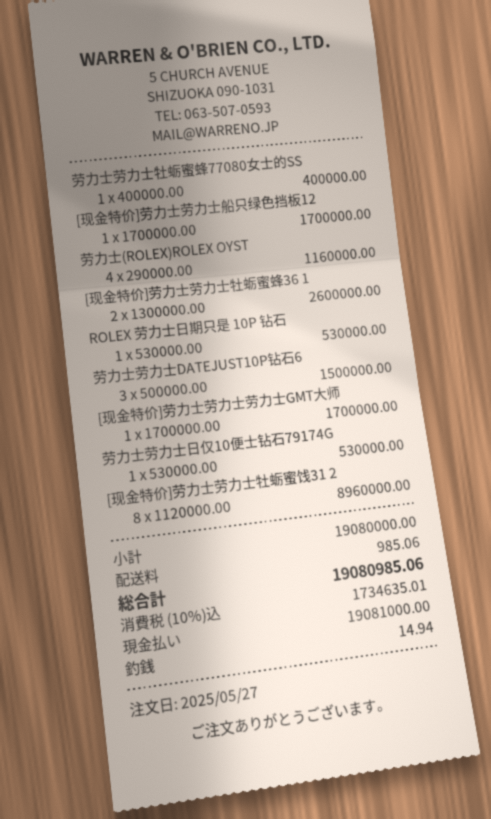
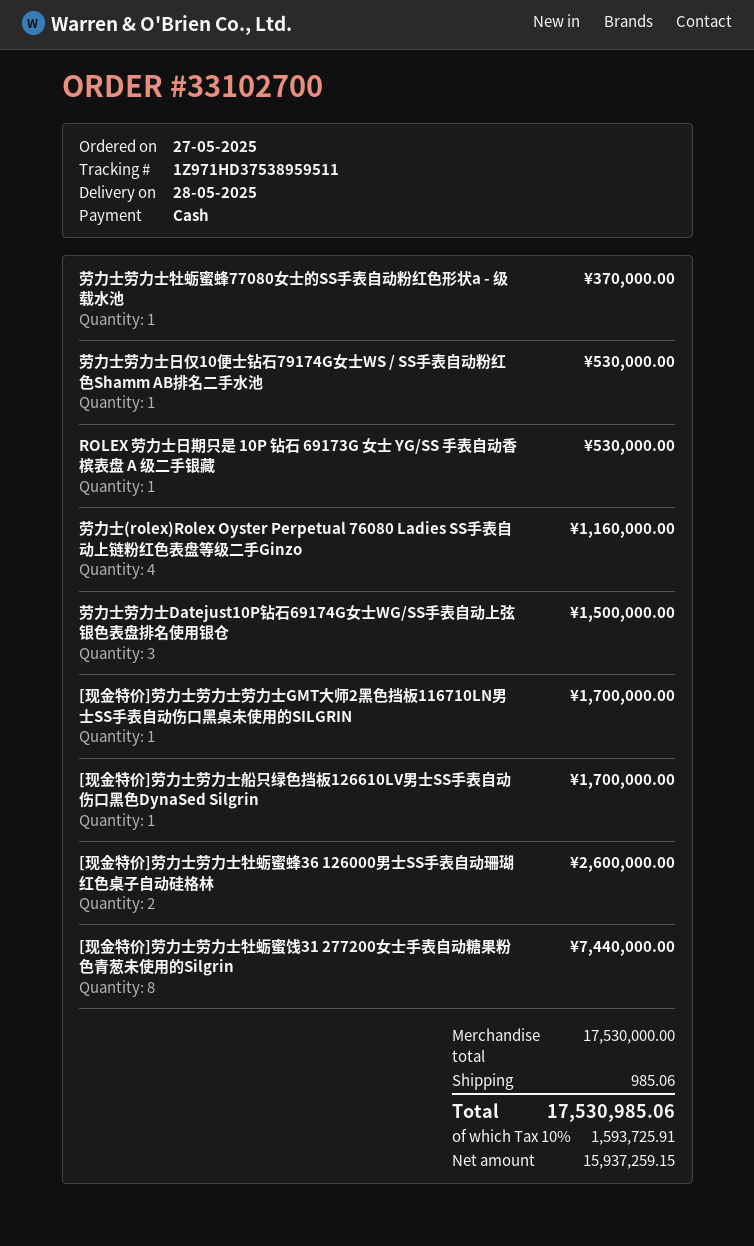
劳力士劳力士牡蛎蜜蜂77080女士的SS: 1 for 400000.00 -> 1 for 370000.00
[现金特价]劳力士劳力士牡蛎蜜饯31 2: 8 for 8960000.00 -> 8 for 7440000.00
subtotal: 19080000.00 -> 17530000.00
tax: 10% = 1734635.01 -> 10% = 1593725.91
total: 19080985.06 -> 17530985.06

